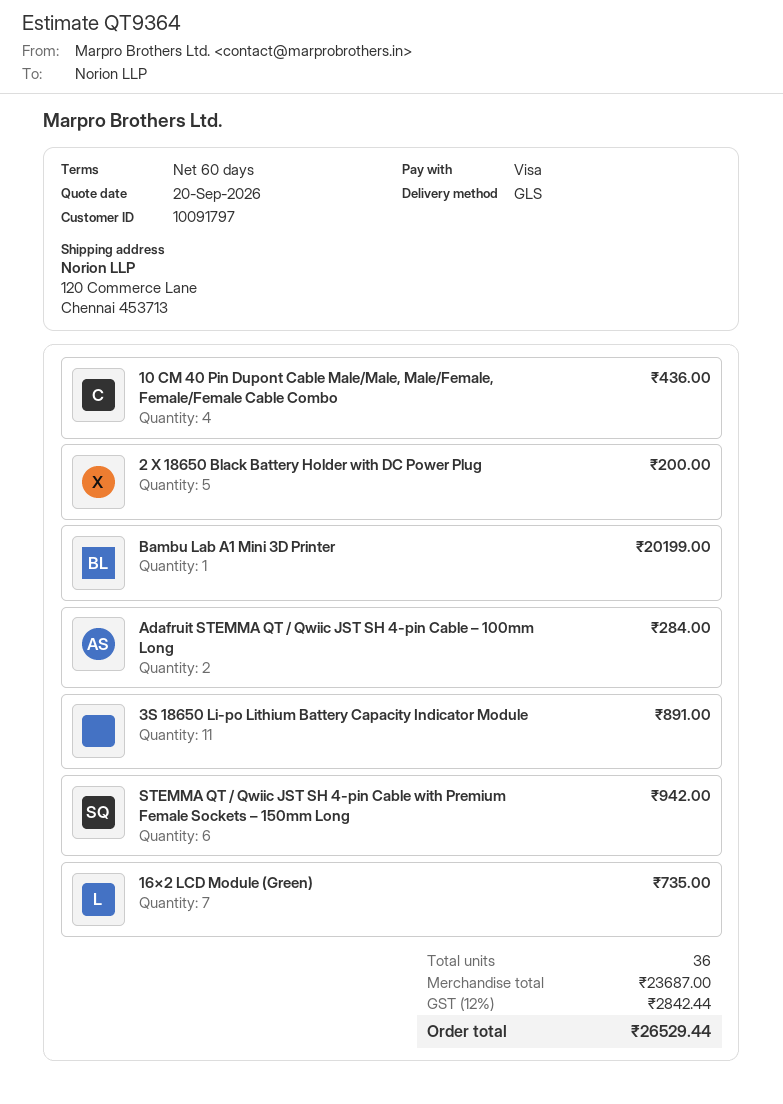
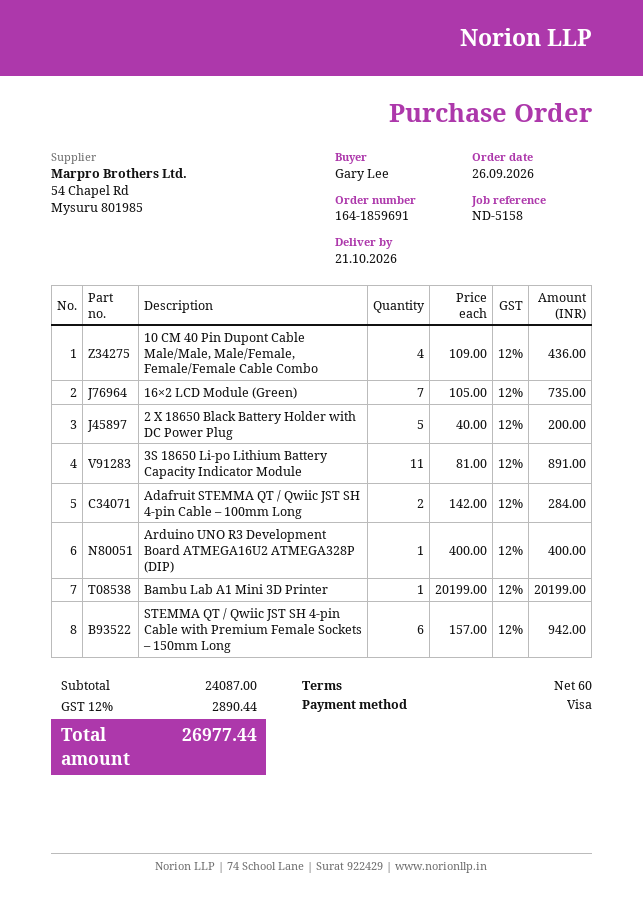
Arduino UNO R3 Development Board ATMEGA16U2 ATMEGA328P (DIP): none -> 1 for 400.00
subtotal: 23687.00 -> 24087.00
tax: 12% = 2842.44 -> 12% = 2890.44
total: 26529.44 -> 26977.44

